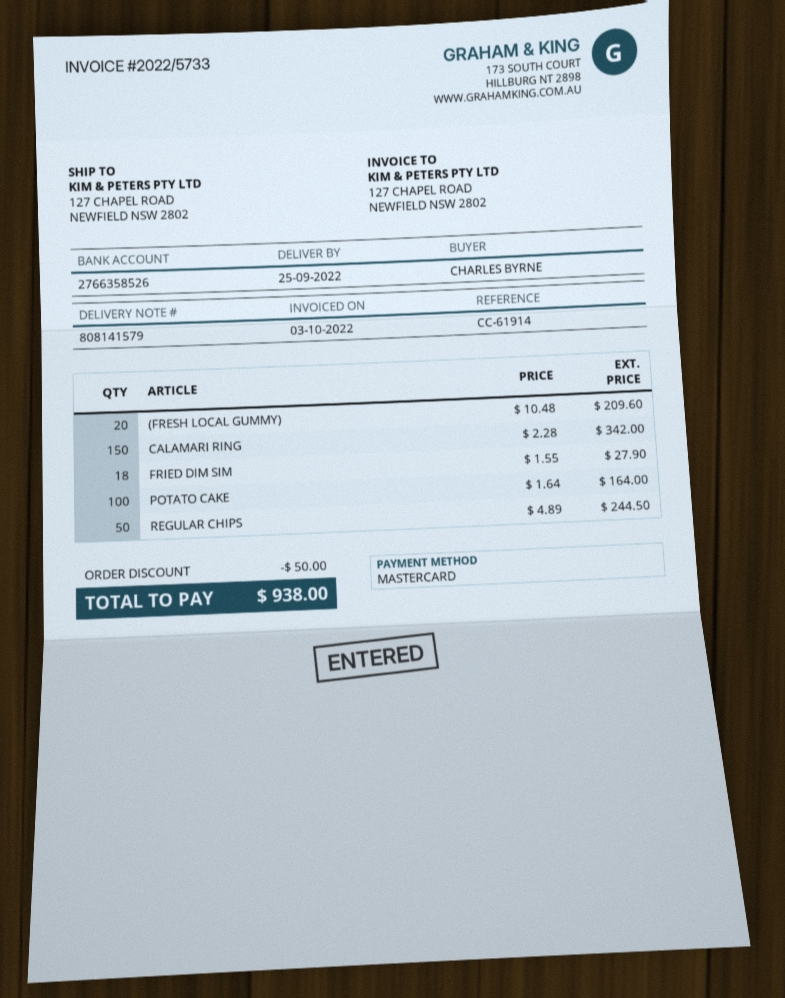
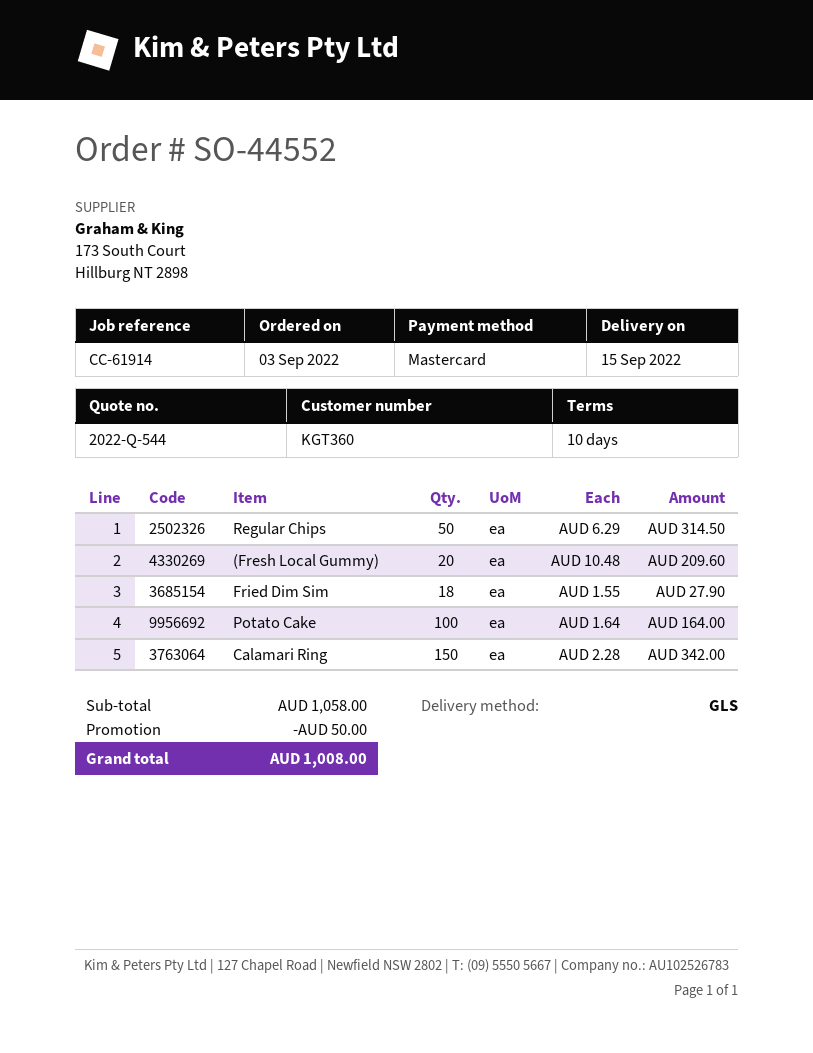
delivery date: 2022-09-25 -> 2022-09-15
REGULAR CHIPS: 50 x 4.89 = 244.50 -> 50 x 6.29 = 314.50
total: 938.00 -> 1008.00

